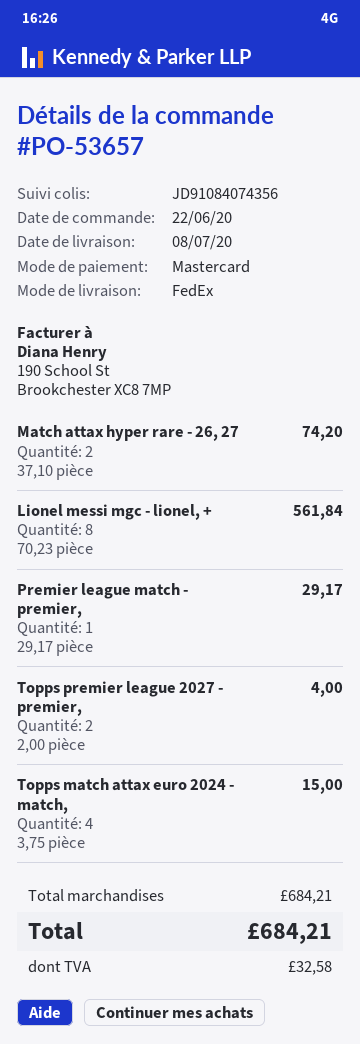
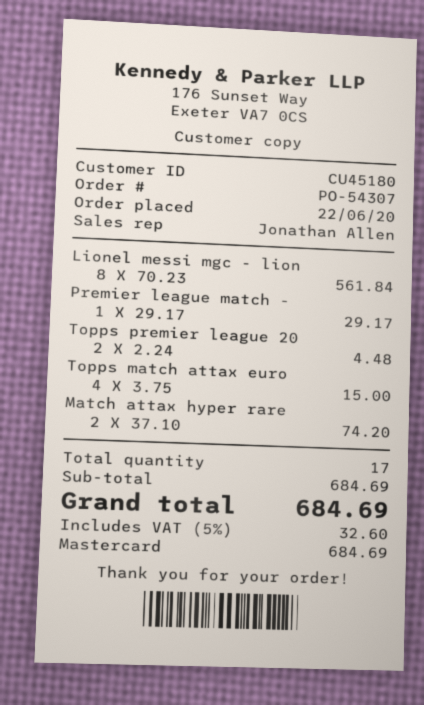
order number: PO-53657 -> PO-54307
Topps premier league 2027 - premier,: 2 x 2.00 = 4.00 -> 2 x 2.24 = 4.48
subtotal: 684.21 -> 684.69
tax: 32.58 -> 32.60
total: 684.21 -> 684.69

